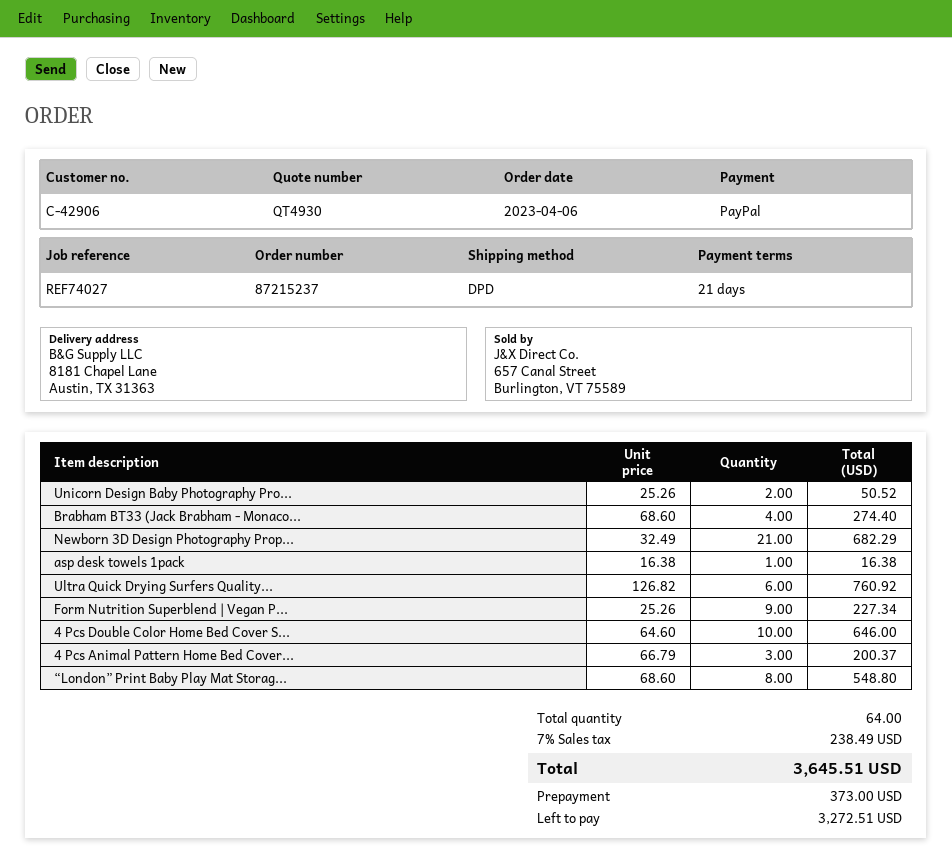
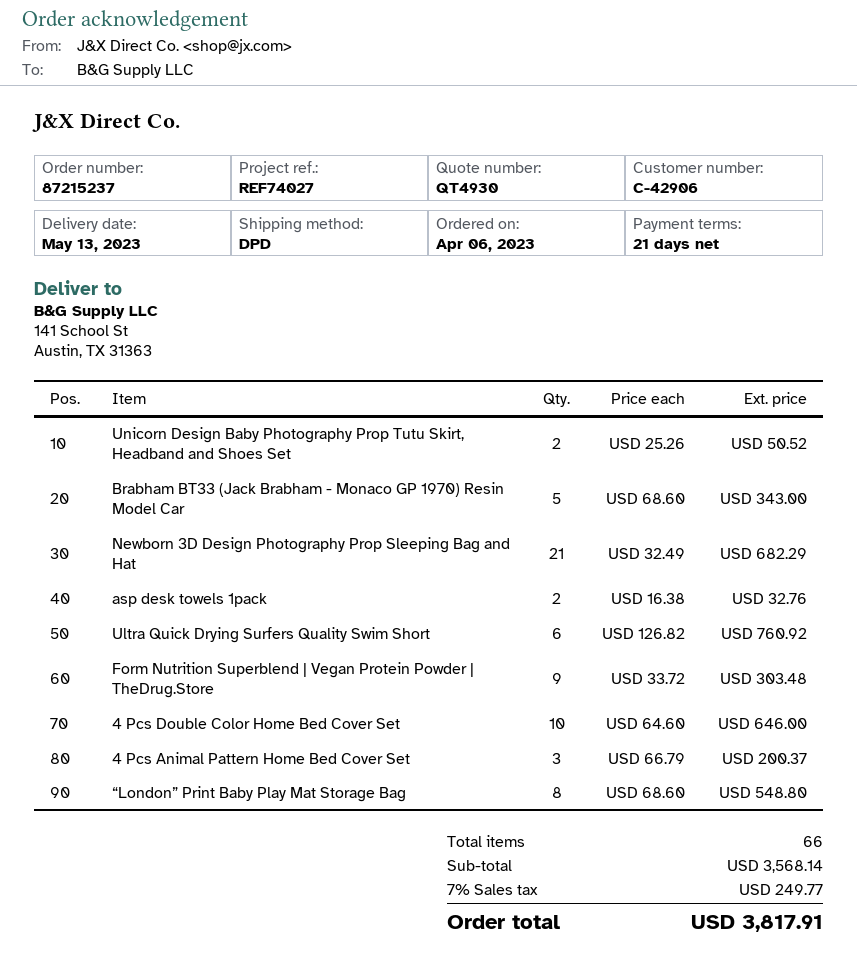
ship to: 8181 Chapel Lane, Austin, TX 31363 -> 141 School St, Austin, TX 31363
Brabham BT33 (Jack Brabham - Monaco...: 4 x 68.60 = 274.40 -> 5 x 68.60 = 343.00
asp desk towels 1pack: 1 x 16.38 = 16.38 -> 2 x 16.38 = 32.76
Form Nutrition Superblend | Vegan P...: 9 x 25.26 = 227.34 -> 9 x 33.72 = 303.48
total quantity: 64 -> 66
tax: 7% = 238.49 -> 7% = 249.77
total: 3645.51 -> 3817.91

